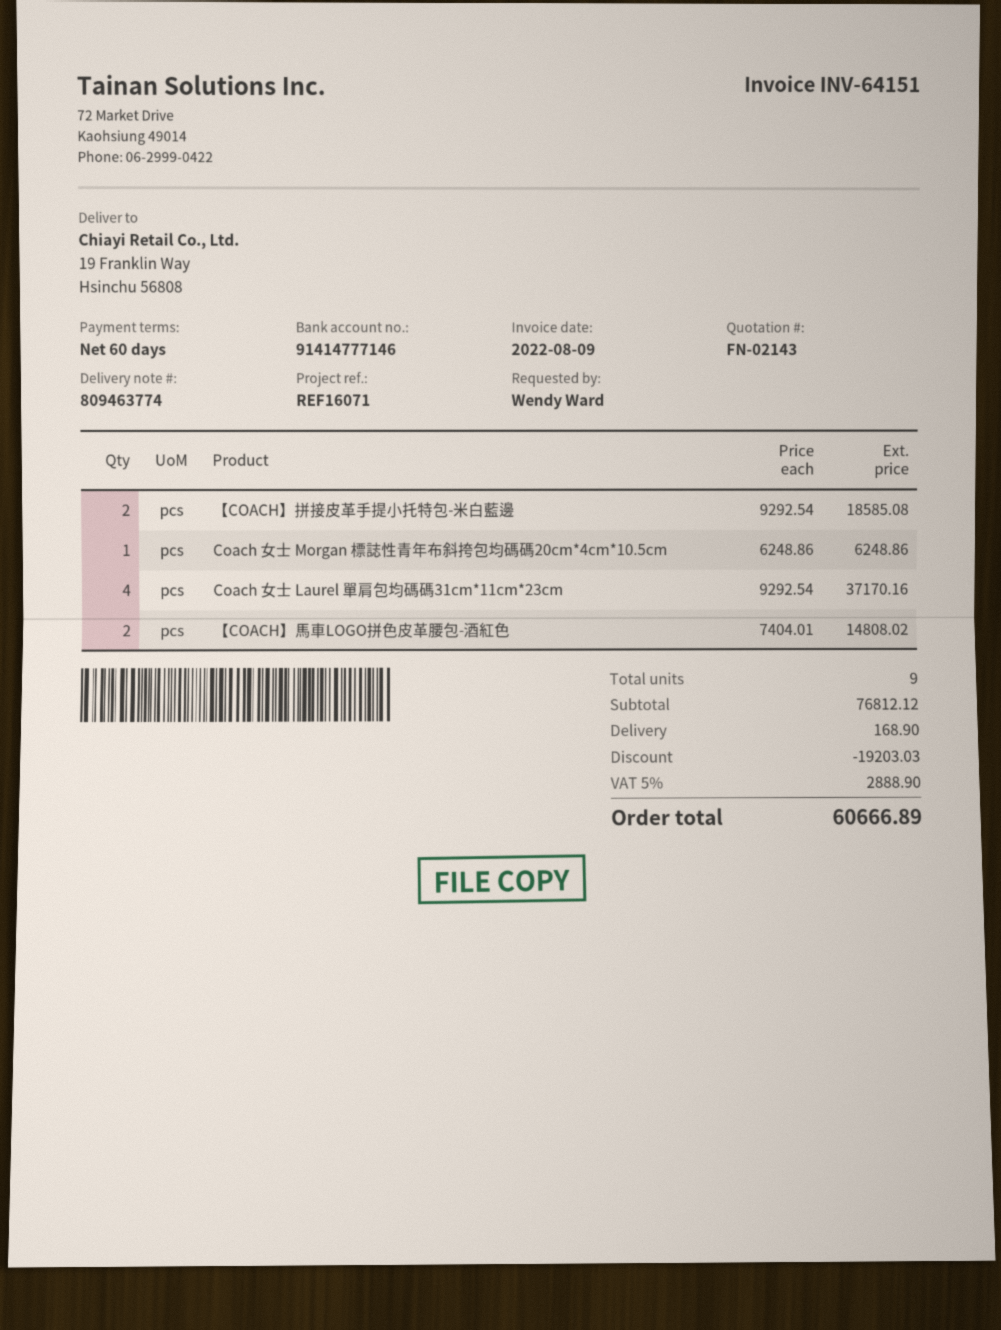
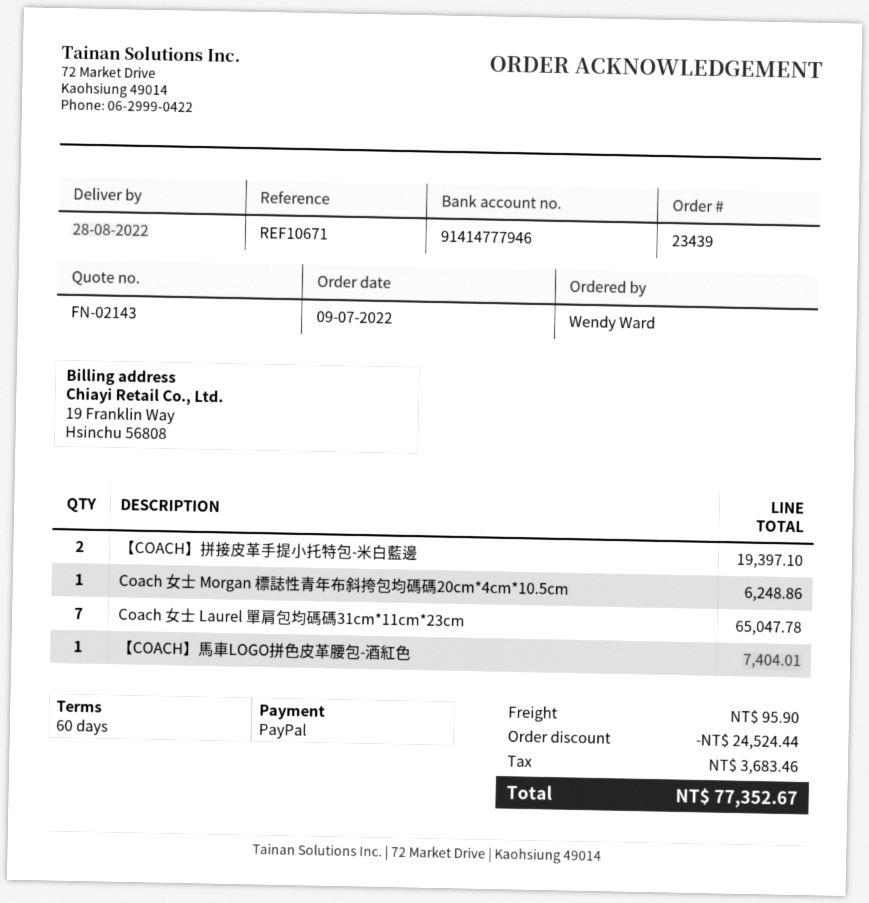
reference: REF16071 -> REF10671
bank account: 91414777146 -> 91414777946
【COACH】拼接皮革手提小托特包-米白藍邊: 2 for 18585.08 -> 2 for 19397.10
Coach 女士 Laurel 單肩包均碼碼31cm*11cm*23cm: 4 for 37170.16 -> 7 for 65047.78
【COACH】馬車LOGO拼色皮革腰包-酒紅色: 2 for 14808.02 -> 1 for 7404.01
discount: 19203.03 -> 24524.44
shipping: 168.90 -> 95.90
tax: 2888.90 -> 3683.46
total: 60666.89 -> 77352.67

